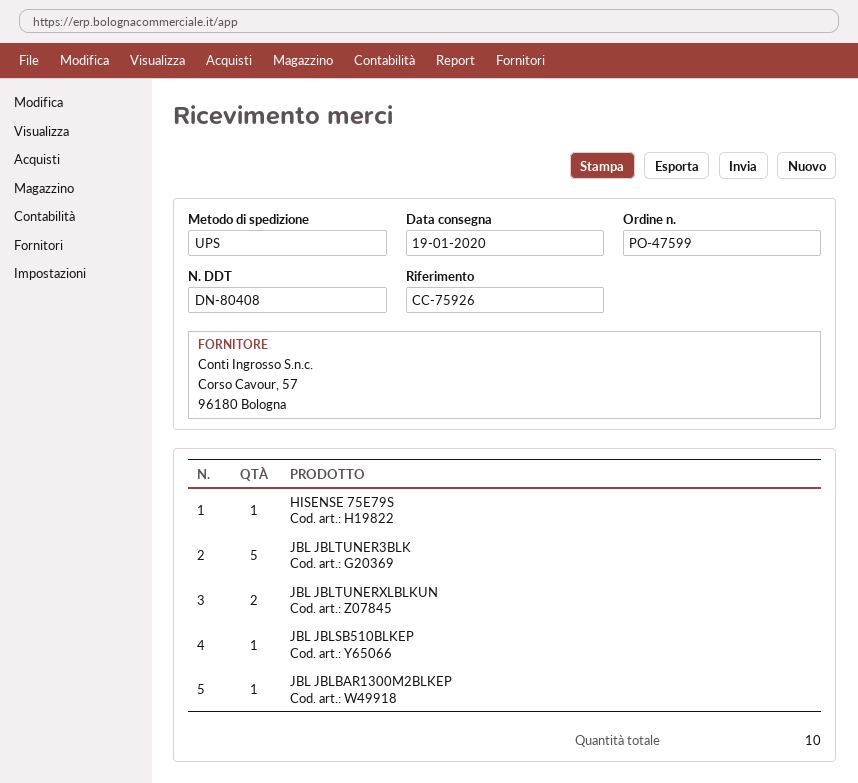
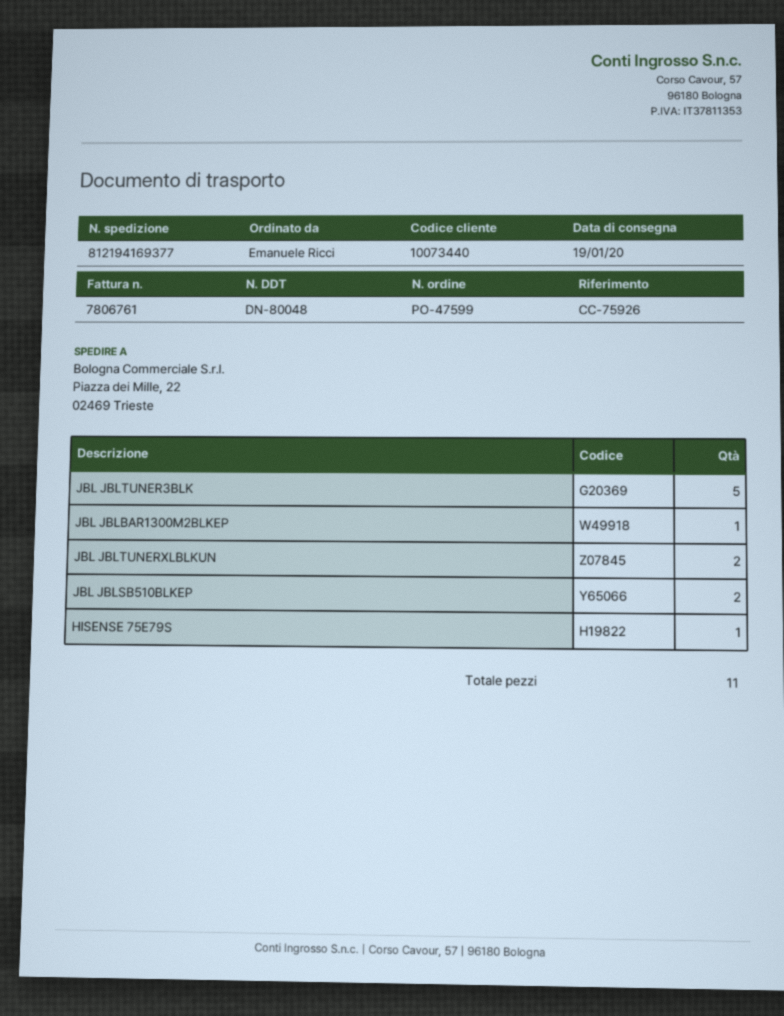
delivery note number: DN-80408 -> DN-80048
JBL JBLSB510BLKEP: 1 -> 2
total quantity: 10 -> 11

